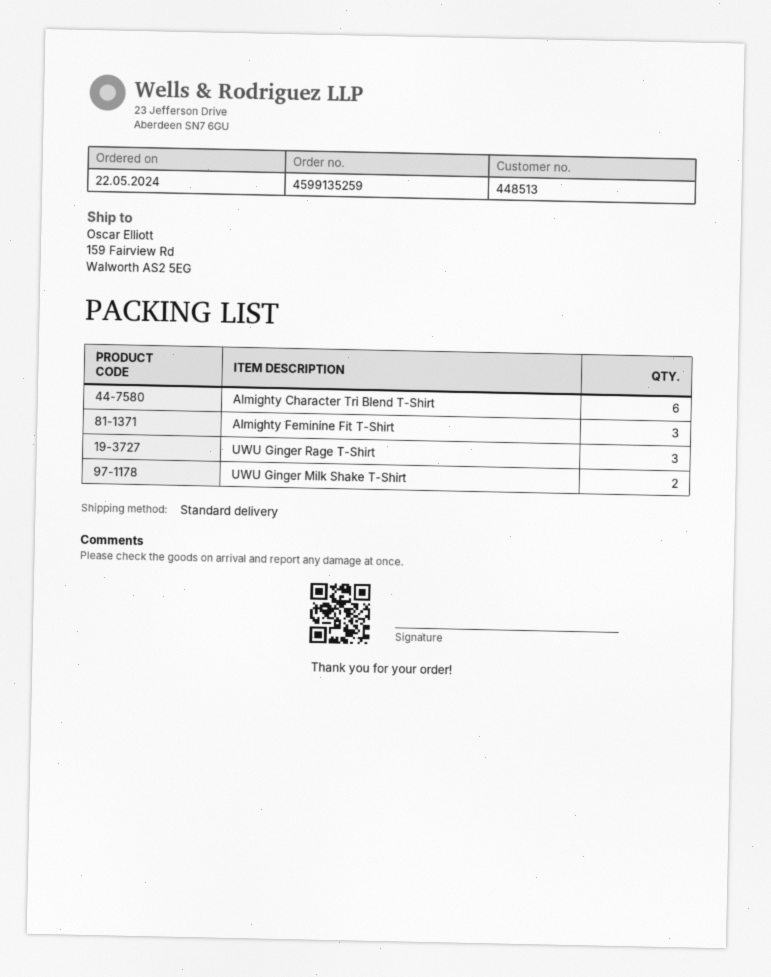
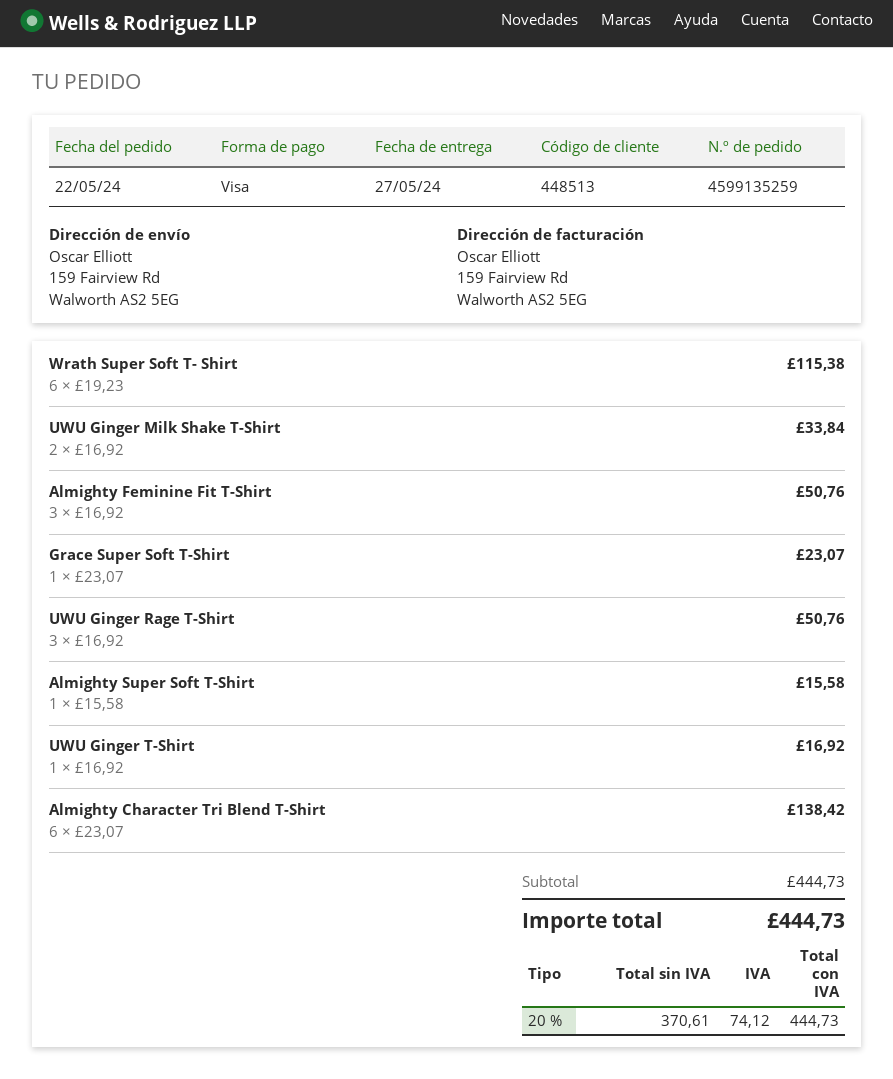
Wrath Super Soft T- Shirt: none -> 6
Grace Super Soft T-Shirt: none -> 1
Almighty Super Soft T-Shirt: none -> 1
UWU Ginger T-Shirt: none -> 1

